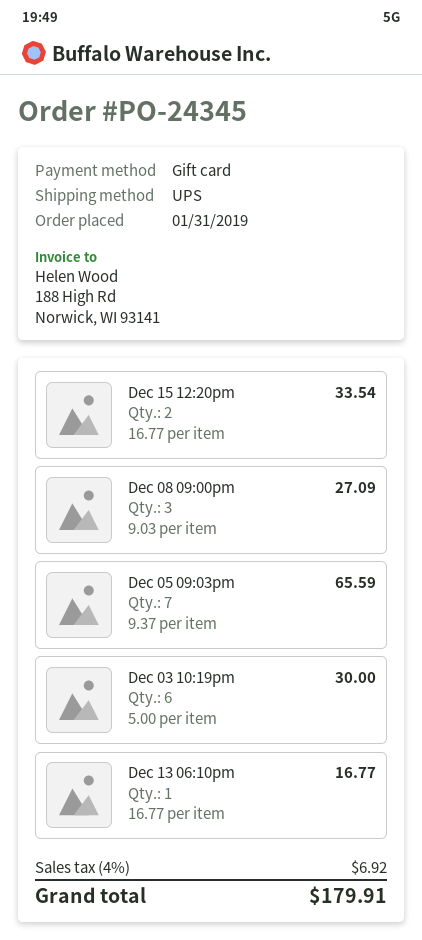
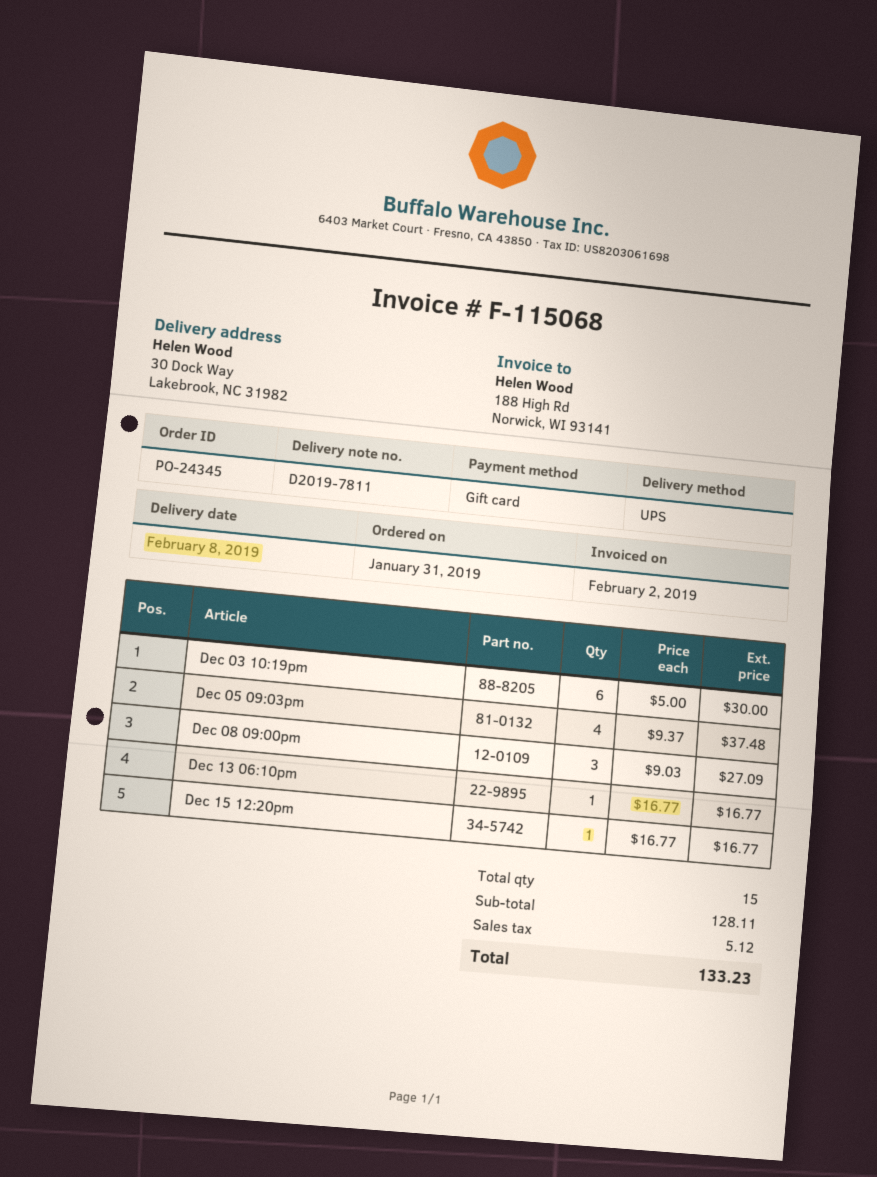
Dec 15 12:20pm: 2 x 16.77 = 33.54 -> 1 x 16.77 = 16.77
Dec 05 09:03pm: 7 x 9.37 = 65.59 -> 4 x 9.37 = 37.48
tax: 6.92 -> 5.12
total: 179.91 -> 133.23

